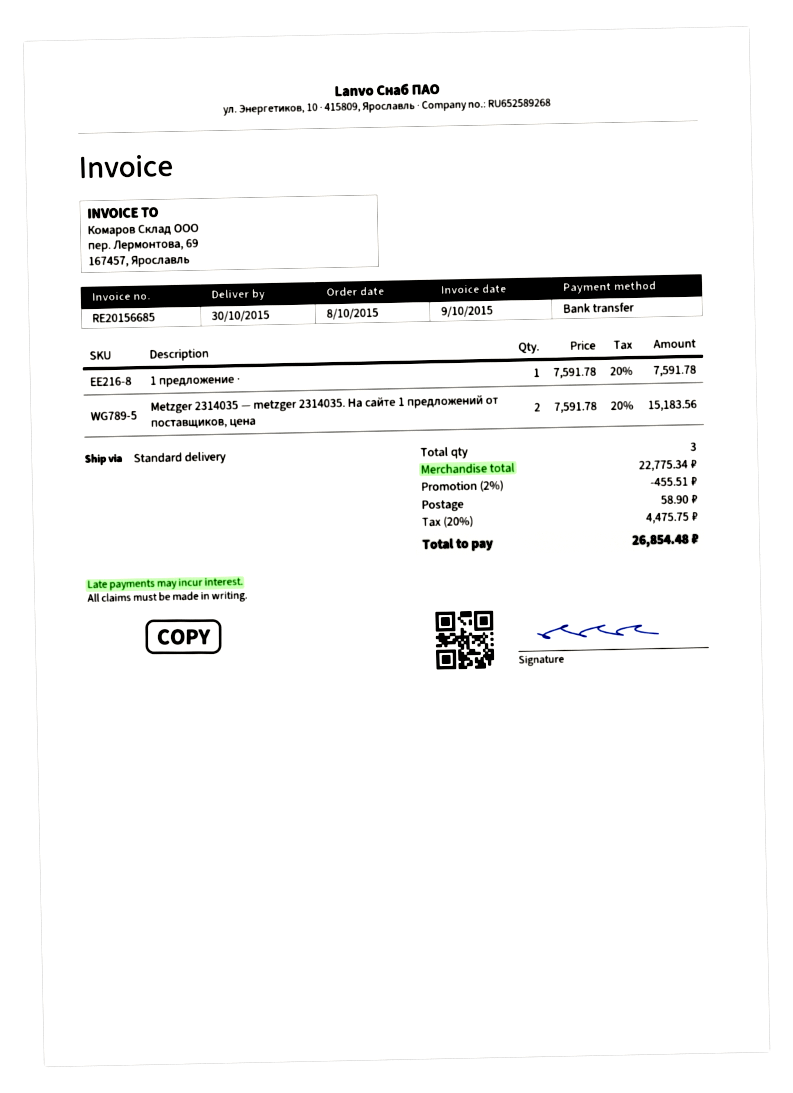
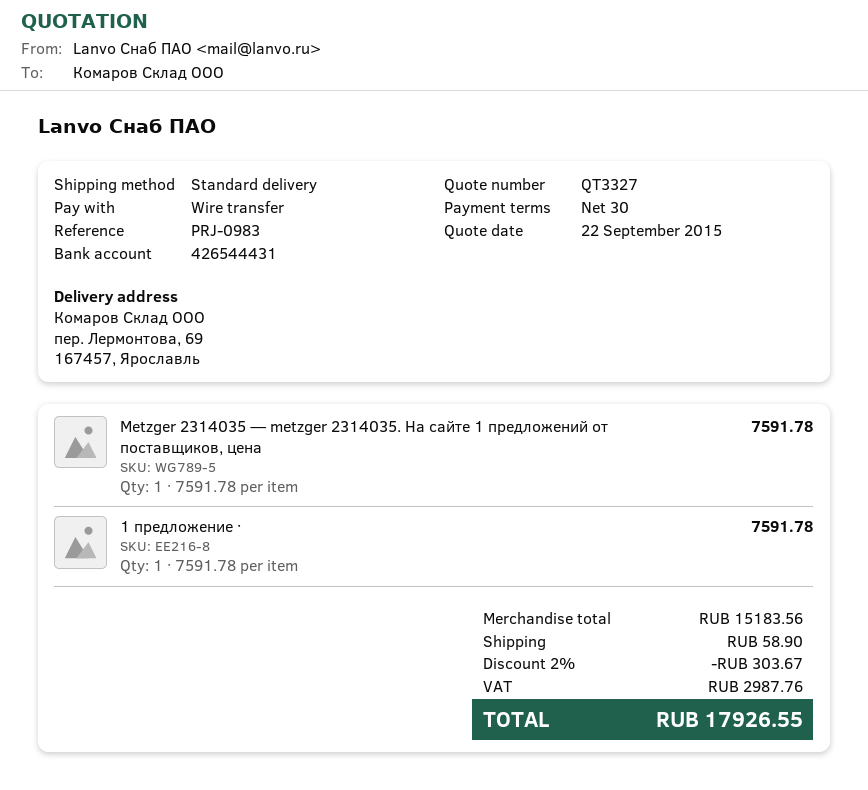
Metzger 2314035 — metzger 2314035. На сайте 1 предложений от поставщиков, цена: 2 x 7591.78 = 15183.56 -> 1 x 7591.78 = 7591.78
subtotal: 22775.34 -> 15183.56
discount: 2% = 455.51 -> 2% = 303.67
tax: 4475.75 -> 2987.76
total: 26854.48 -> 17926.55

